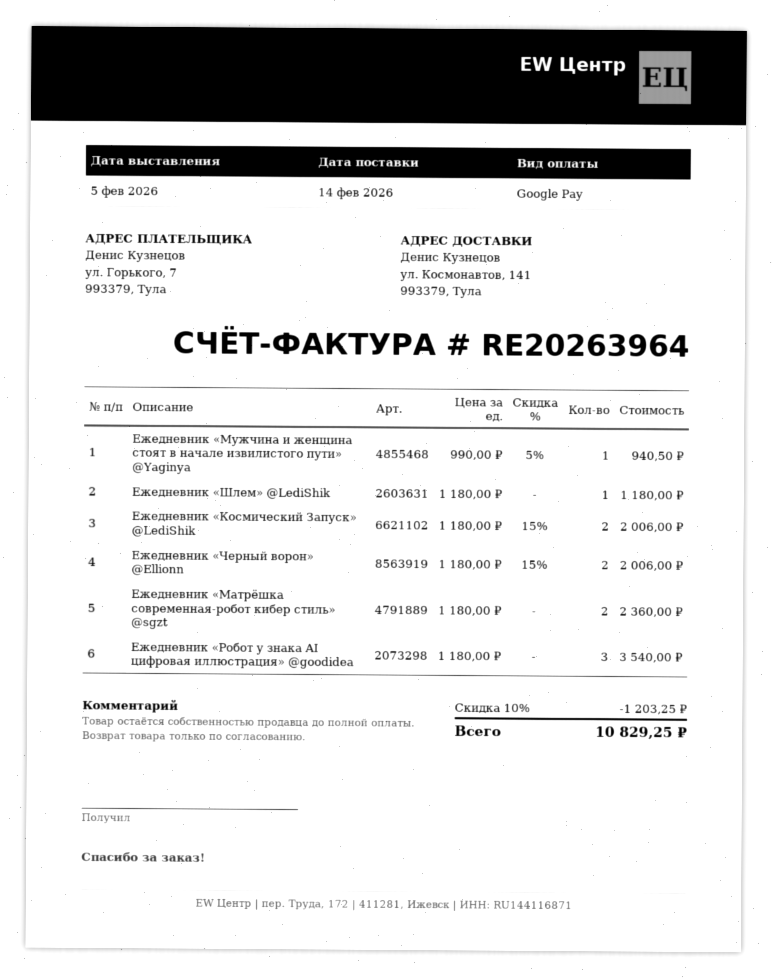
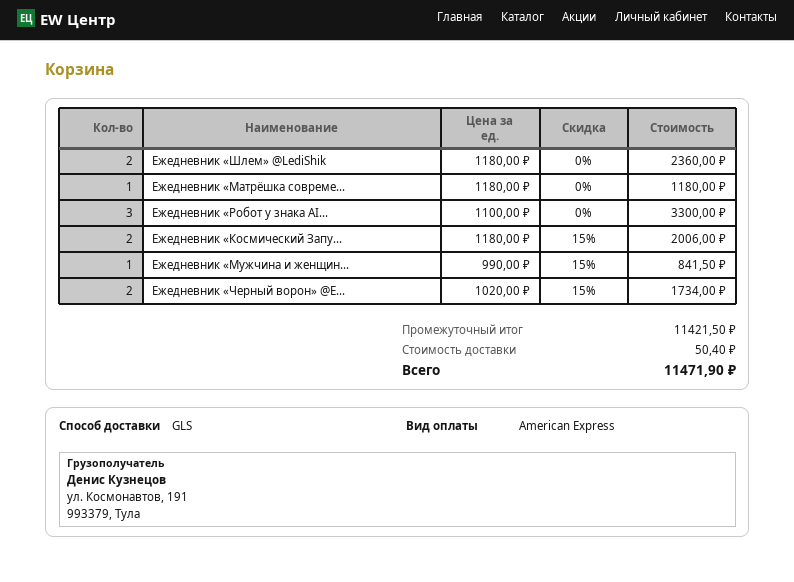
payment method: Google Pay -> American Express
ship to: ул. Космонавтов, 141, 993379, Тула -> ул. Космонавтов, 191, 993379, Тула
Ежедневник «Мужчина и женщина стоят в начале извилистого пути» @Yaginya: 1 x 990.00 - 5% = 940.50 -> 1 x 990.00 - 15% = 841.50
Ежедневник «Шлем» @LediShik: 1 x 1180.00 = 1180.00 -> 2 x 1180.00 = 2360.00
Ежедневник «Черный ворон» @Ellionn: 2 x 1180.00 - 15% = 2006.00 -> 2 x 1020.00 - 15% = 1734.00
Ежедневник «Матрёшка современная-робот кибер стиль» @sgzt: 2 x 1180.00 = 2360.00 -> 1 x 1180.00 = 1180.00
Ежедневник «Робот у знака AI цифровая иллюстрация» @goodidea: 3 x 1180.00 = 3540.00 -> 3 x 1100.00 = 3300.00
discount: 10% = 1203.25 -> none
shipping: none -> 50.40
total: 10829.25 -> 11471.90

